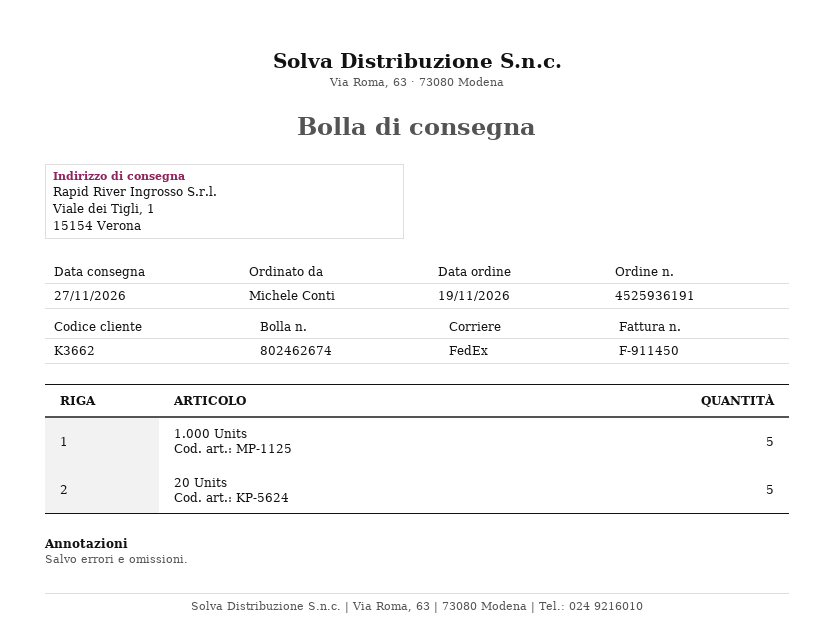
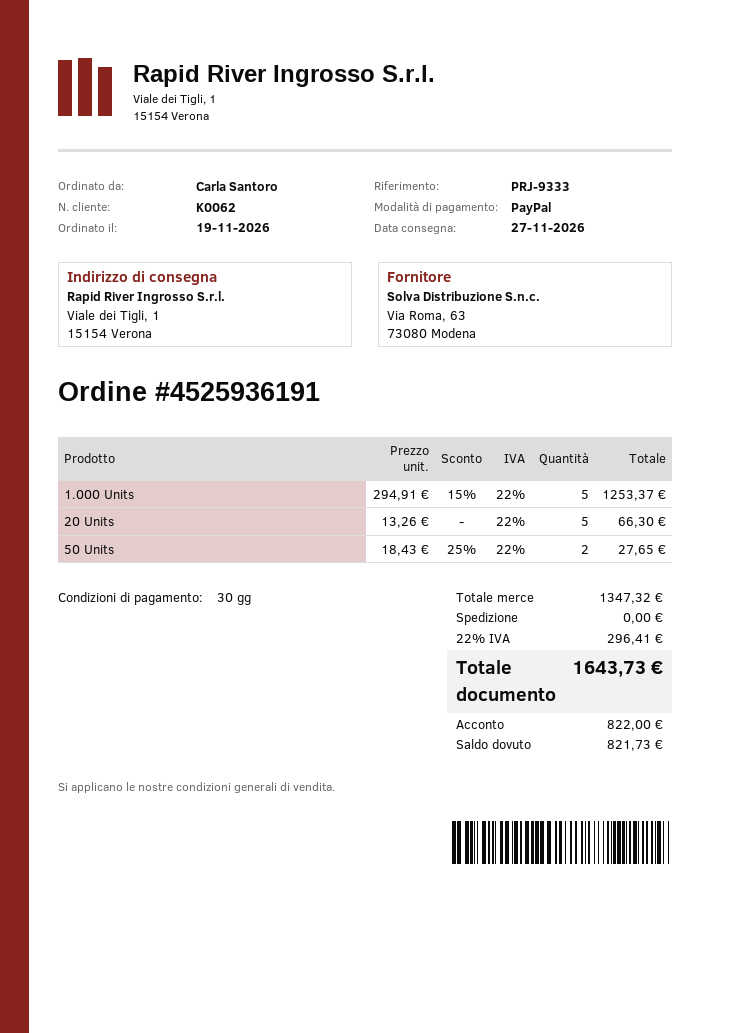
customer number: K3662 -> K0062
ordered by: Michele Conti -> Carla Santoro
50 Units: none -> 2

